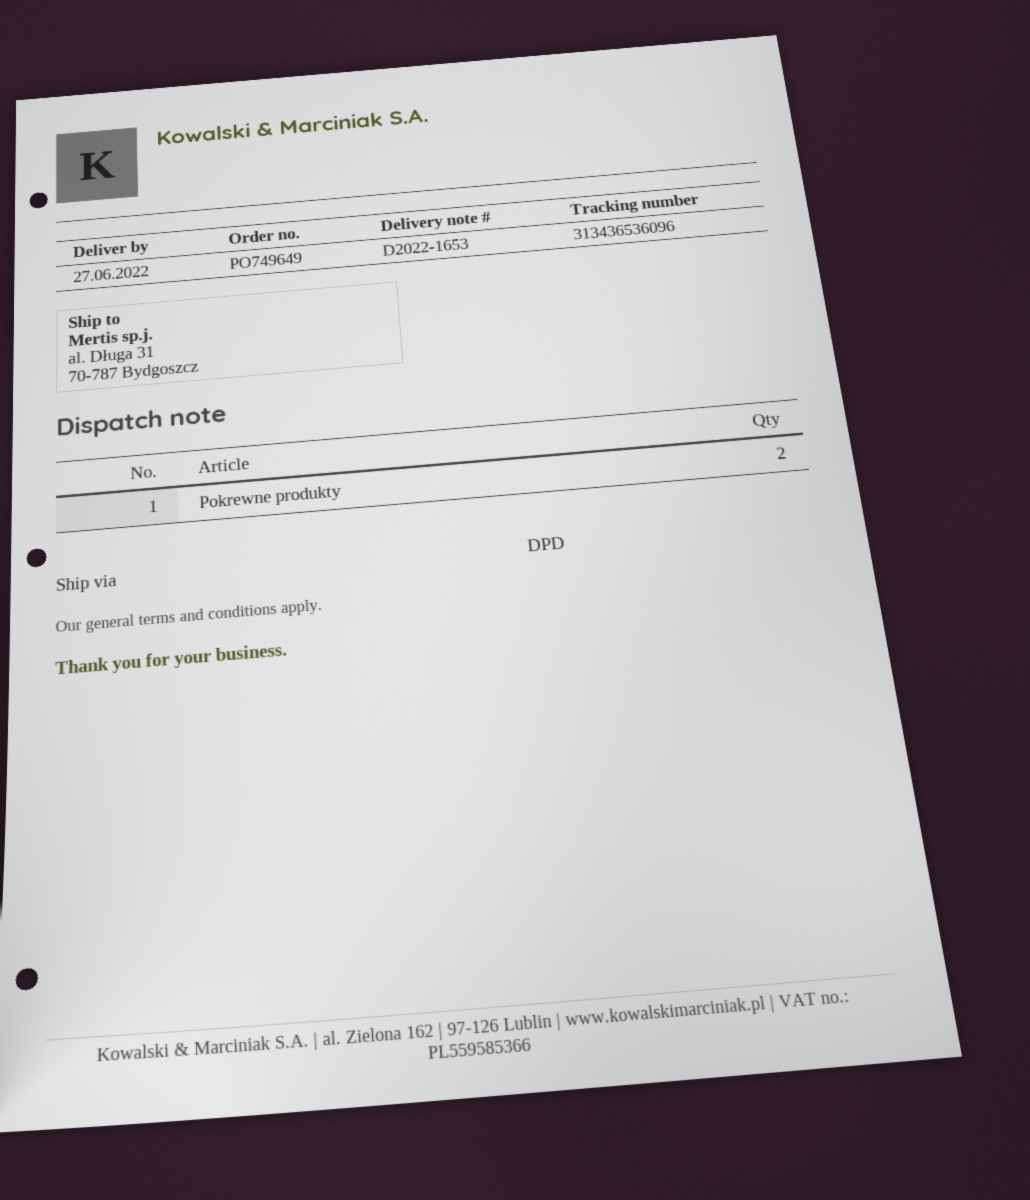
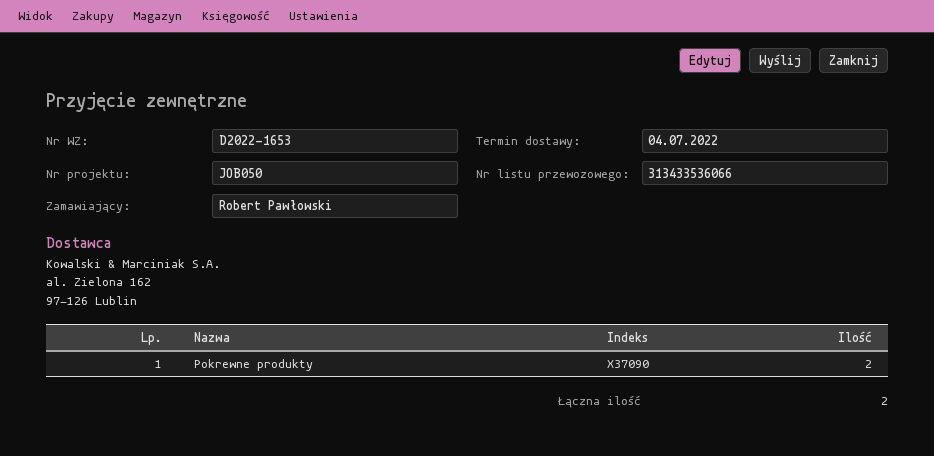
delivery date: 2022-06-27 -> 2022-07-04
tracking number: 313436536096 -> 313433536066

